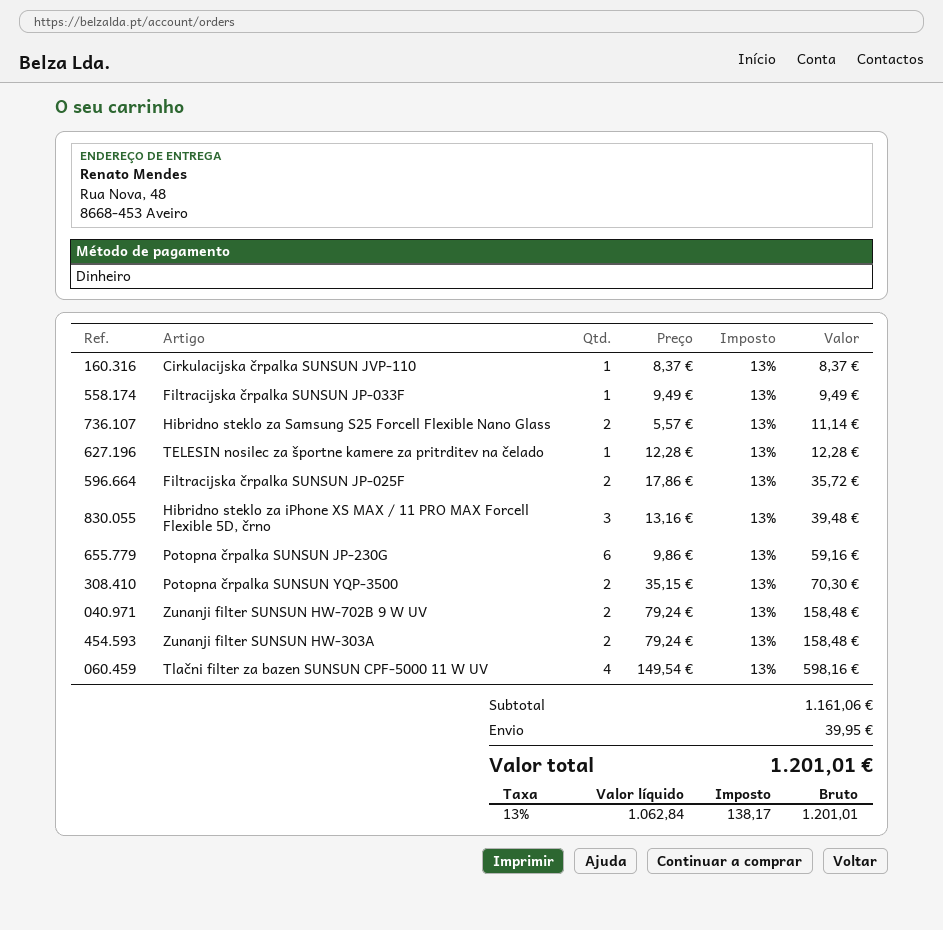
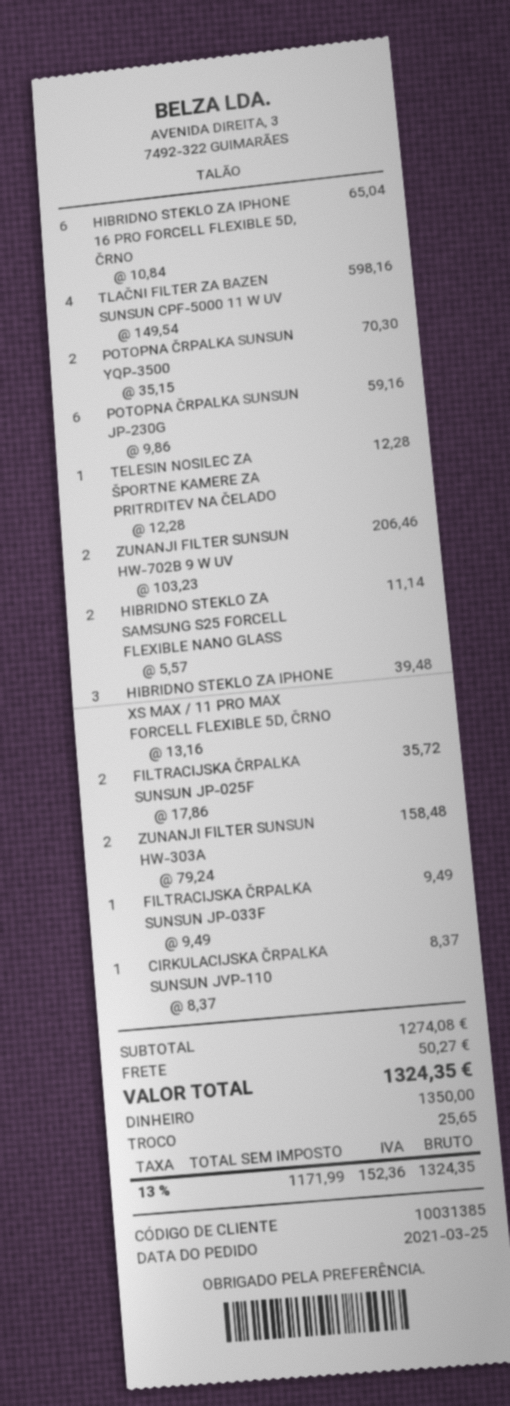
Zunanji filter SUNSUN HW-702B 9 W UV: 2 x 79.24 = 158.48 -> 2 x 103.23 = 206.46
HIBRIDNO STEKLO ZA IPHONE 16 PRO FORCELL FLEXIBLE 5D, ČRNO: none -> 6 x 10.84 = 65.04
subtotal: 1161.06 -> 1274.08
shipping: 39.95 -> 50.27
net: 1062.84 -> 1171.99
tax: 13% = 138.17 -> 13% = 152.36
total: 1201.01 -> 1324.35

